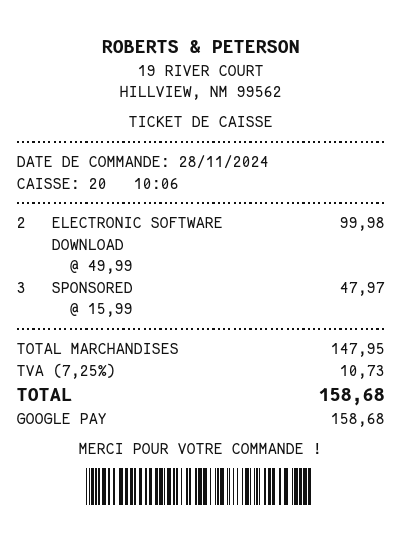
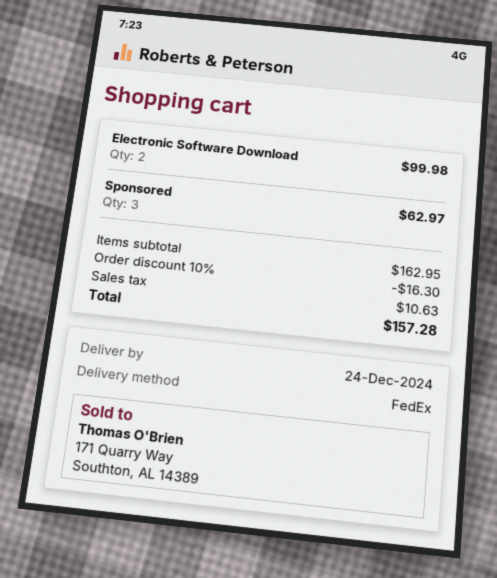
SPONSORED: 3 for 47.97 -> 3 for 62.97
subtotal: 147.95 -> 162.95
discount: none -> 10% = 16.30
tax: 10.73 -> 10.63
total: 158.68 -> 157.28

